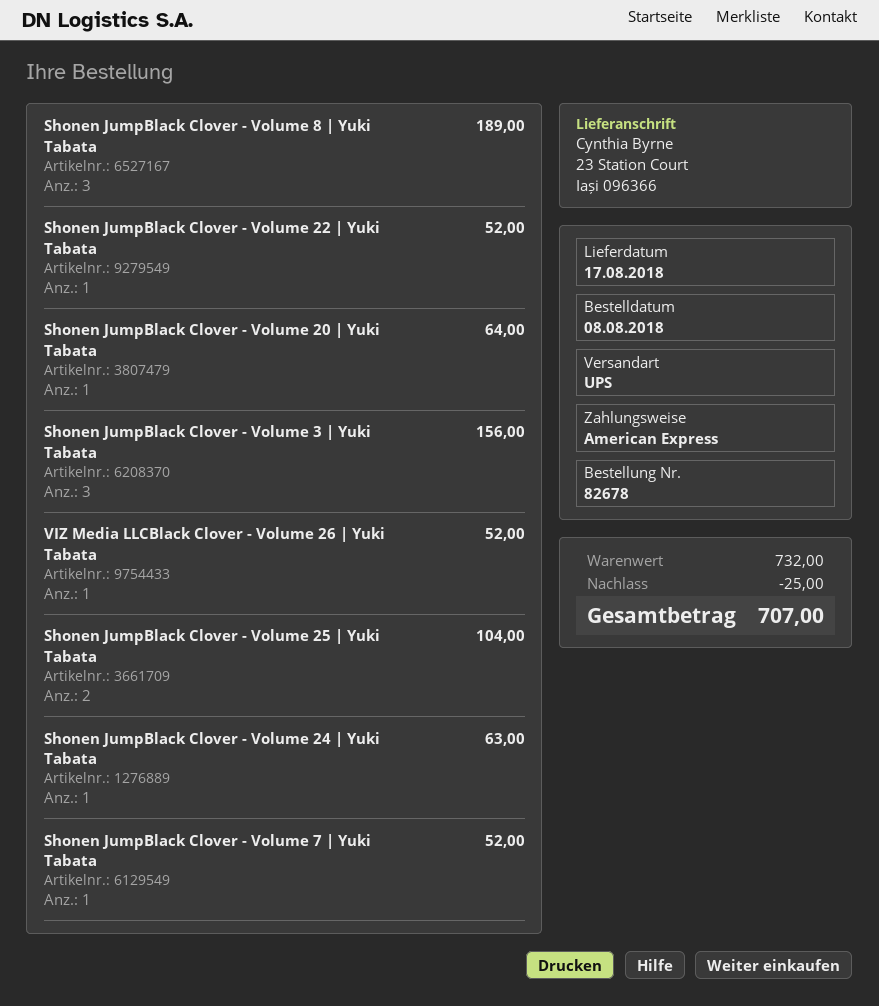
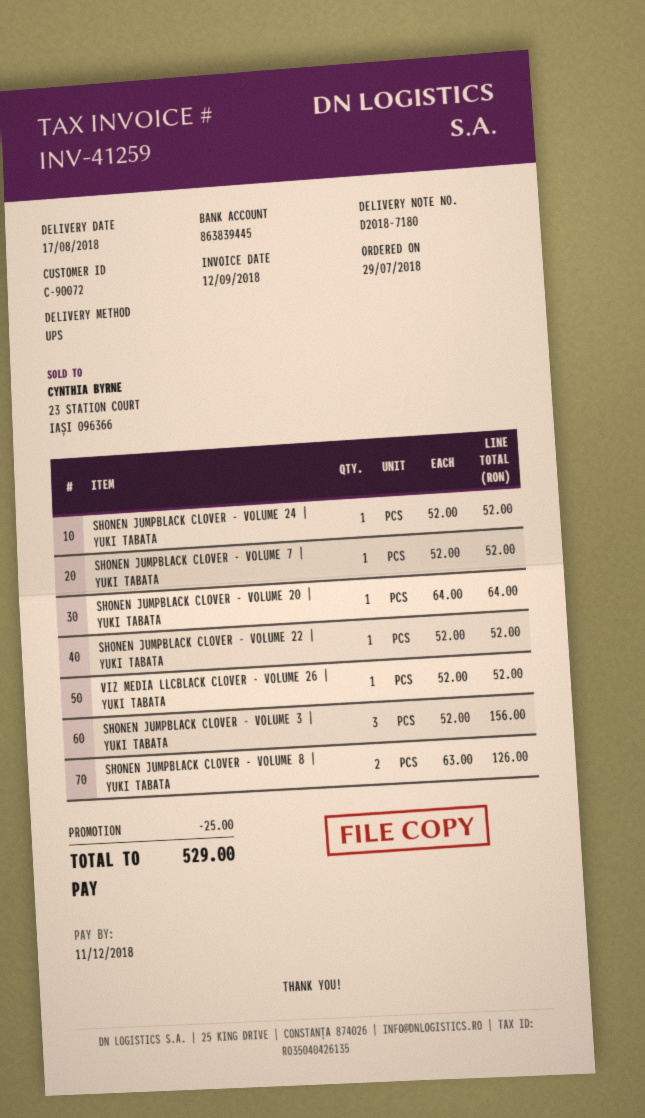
order date: 2018-08-08 -> 2018-07-29
Shonen JumpBlack Clover - Volume 8 | Yuki Tabata: 3 for 189.00 -> 2 for 126.00
Shonen JumpBlack Clover - Volume 25 | Yuki Tabata: 2 for 104.00 -> none
Shonen JumpBlack Clover - Volume 24 | Yuki Tabata: 1 for 63.00 -> 1 for 52.00
total: 707.00 -> 529.00

